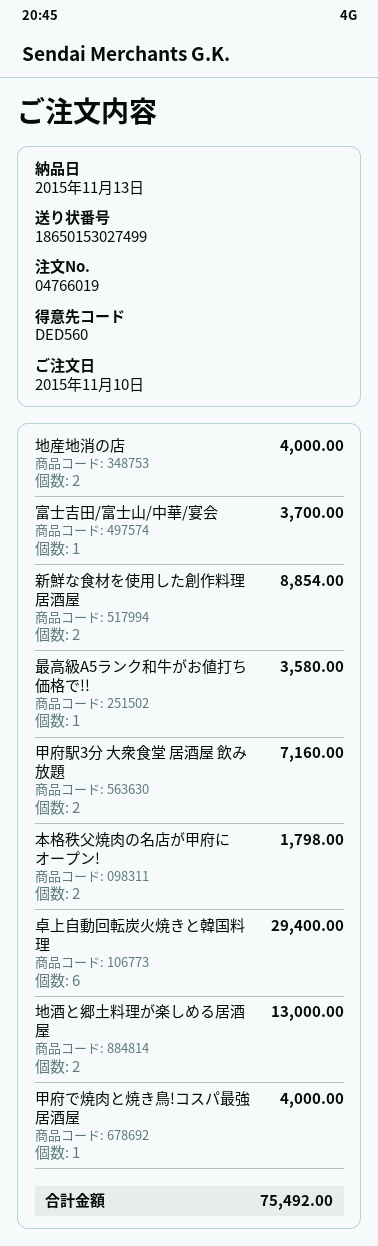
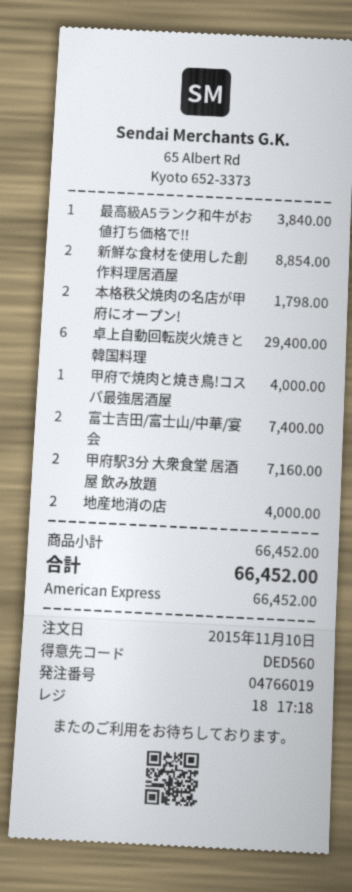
富士吉田/富士山/中華/宴会: 1 for 3700.00 -> 2 for 7400.00
最高級A5ランク和牛がお値打ち価格で!!: 1 for 3580.00 -> 1 for 3840.00
地酒と郷土料理が楽しめる居酒屋: 2 for 13000.00 -> none
total: 75492.00 -> 66452.00

